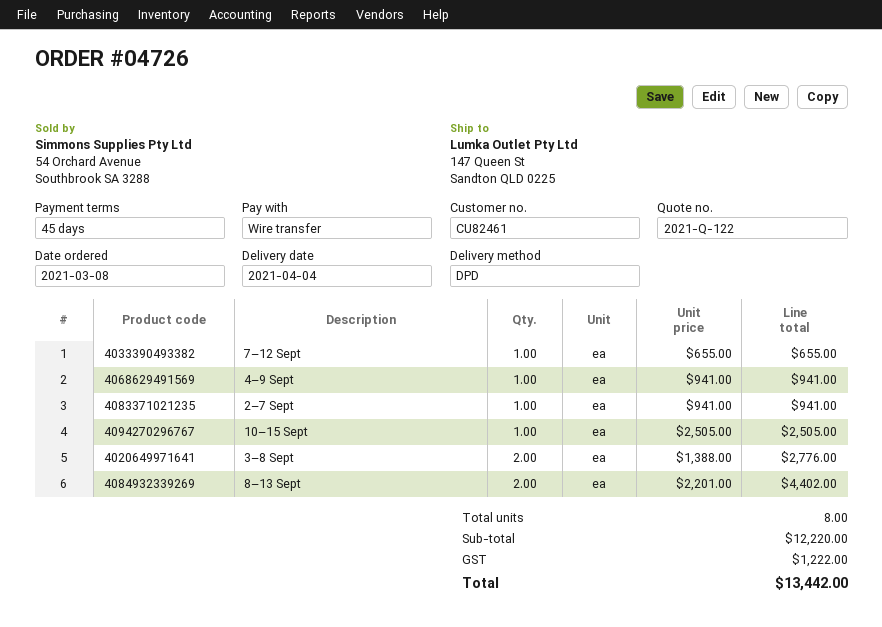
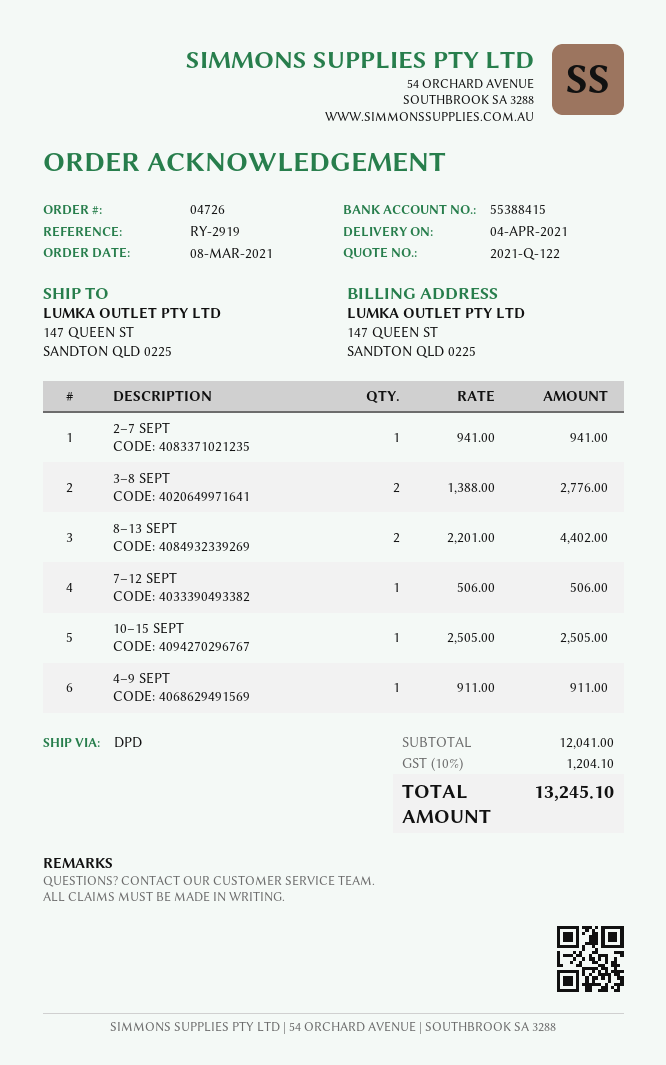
7–12 Sept: 1 x 655.00 = 655.00 -> 1 x 506.00 = 506.00
4–9 Sept: 1 x 941.00 = 941.00 -> 1 x 911.00 = 911.00
subtotal: 12220.00 -> 12041.00
tax: 1222.00 -> 1204.10
total: 13442.00 -> 13245.10

